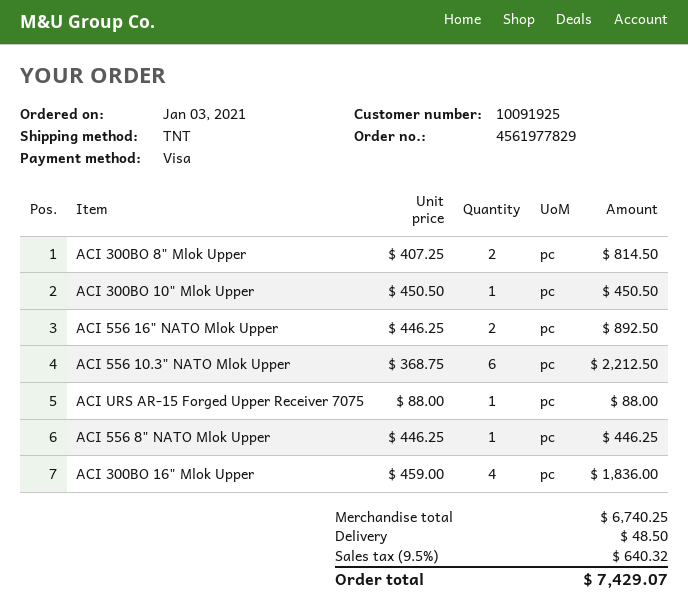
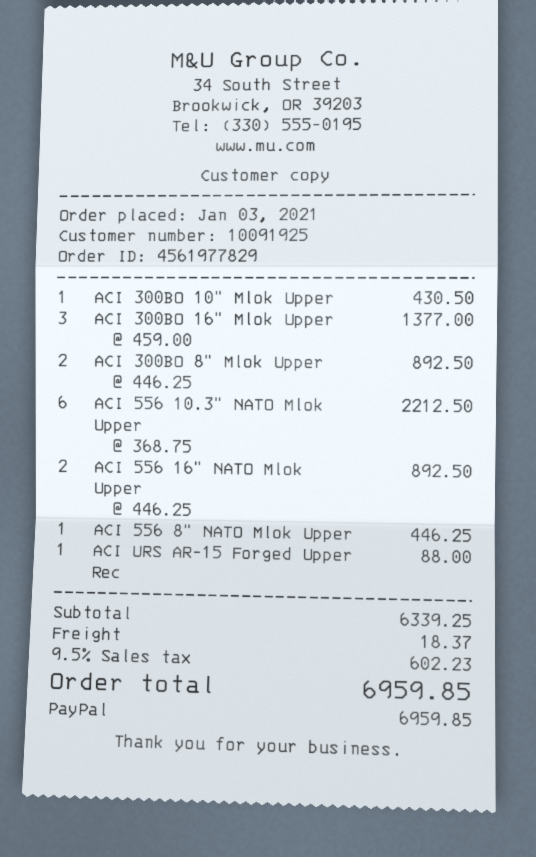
payment method: Visa -> PayPal
ACI 300BO 8" Mlok Upper: 2 x 407.25 = 814.50 -> 2 x 446.25 = 892.50
ACI 300BO 10" Mlok Upper: 1 x 450.50 = 450.50 -> 1 x 430.50 = 430.50
ACI 300BO 16" Mlok Upper: 4 x 459.00 = 1836.00 -> 3 x 459.00 = 1377.00
subtotal: 6740.25 -> 6339.25
shipping: 48.50 -> 18.37
tax: 9.5% = 640.32 -> 9.5% = 602.23
total: 7429.07 -> 6959.85

